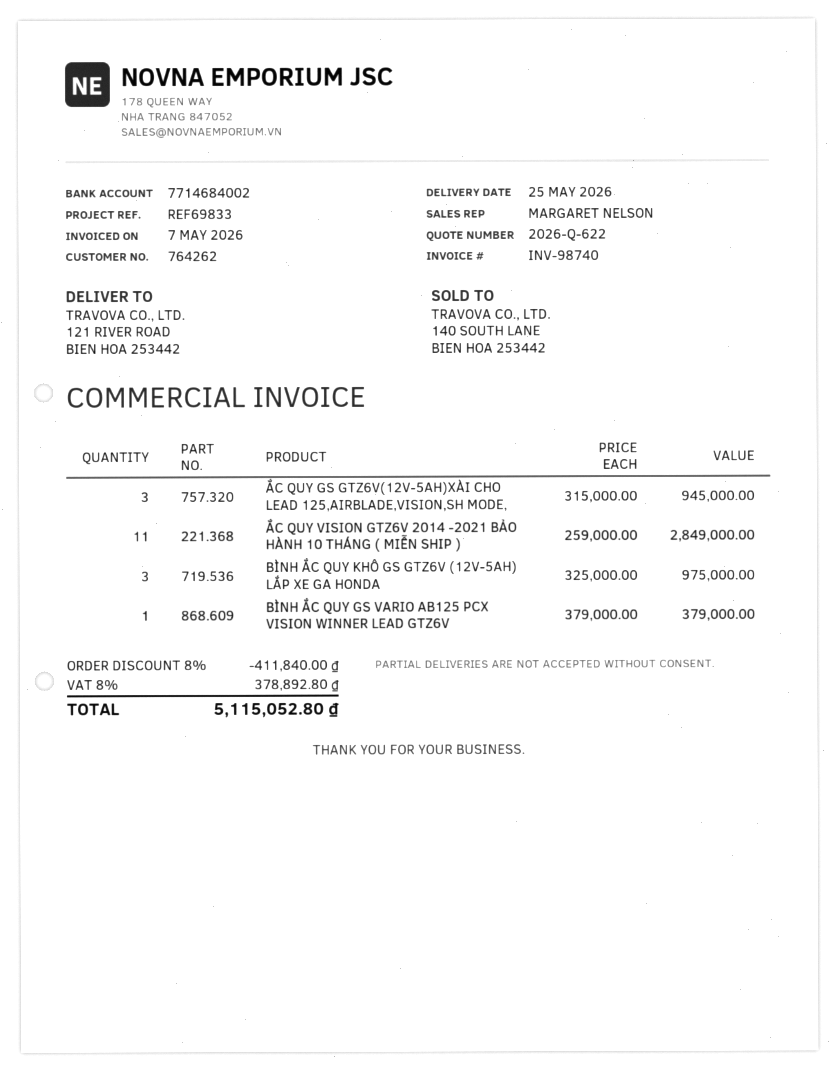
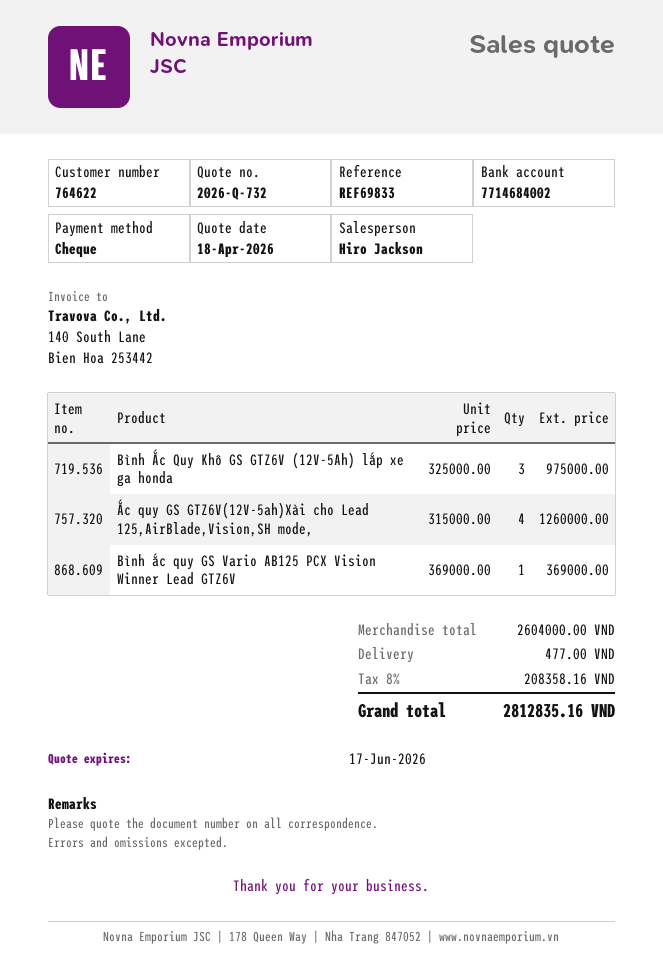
quote number: 2026-Q-622 -> 2026-Q-732
customer number: 764262 -> 764622
sales rep: MARGARET NELSON -> Hiro Jackson
ẮC QUY GS GTZ6V(12V-5AH)XÀI CHO LEAD 125,AIRBLADE,VISION,SH MODE,: 3 x 315000.00 = 945000.00 -> 4 x 315000.00 = 1260000.00
ẮC QUY VISION GTZ6V 2014 -2021 BẢO HÀNH 10 THÁNG ( MIỄN SHIP ): 11 x 259000.00 = 2849000.00 -> none
BÌNH ẮC QUY GS VARIO AB125 PCX VISION WINNER LEAD GTZ6V: 1 x 379000.00 = 379000.00 -> 1 x 369000.00 = 369000.00
discount: 8% = 411840.00 -> none
shipping: none -> 477.00
tax: 8% = 378892.80 -> 8% = 208358.16
total: 5115052.80 -> 2812835.16

